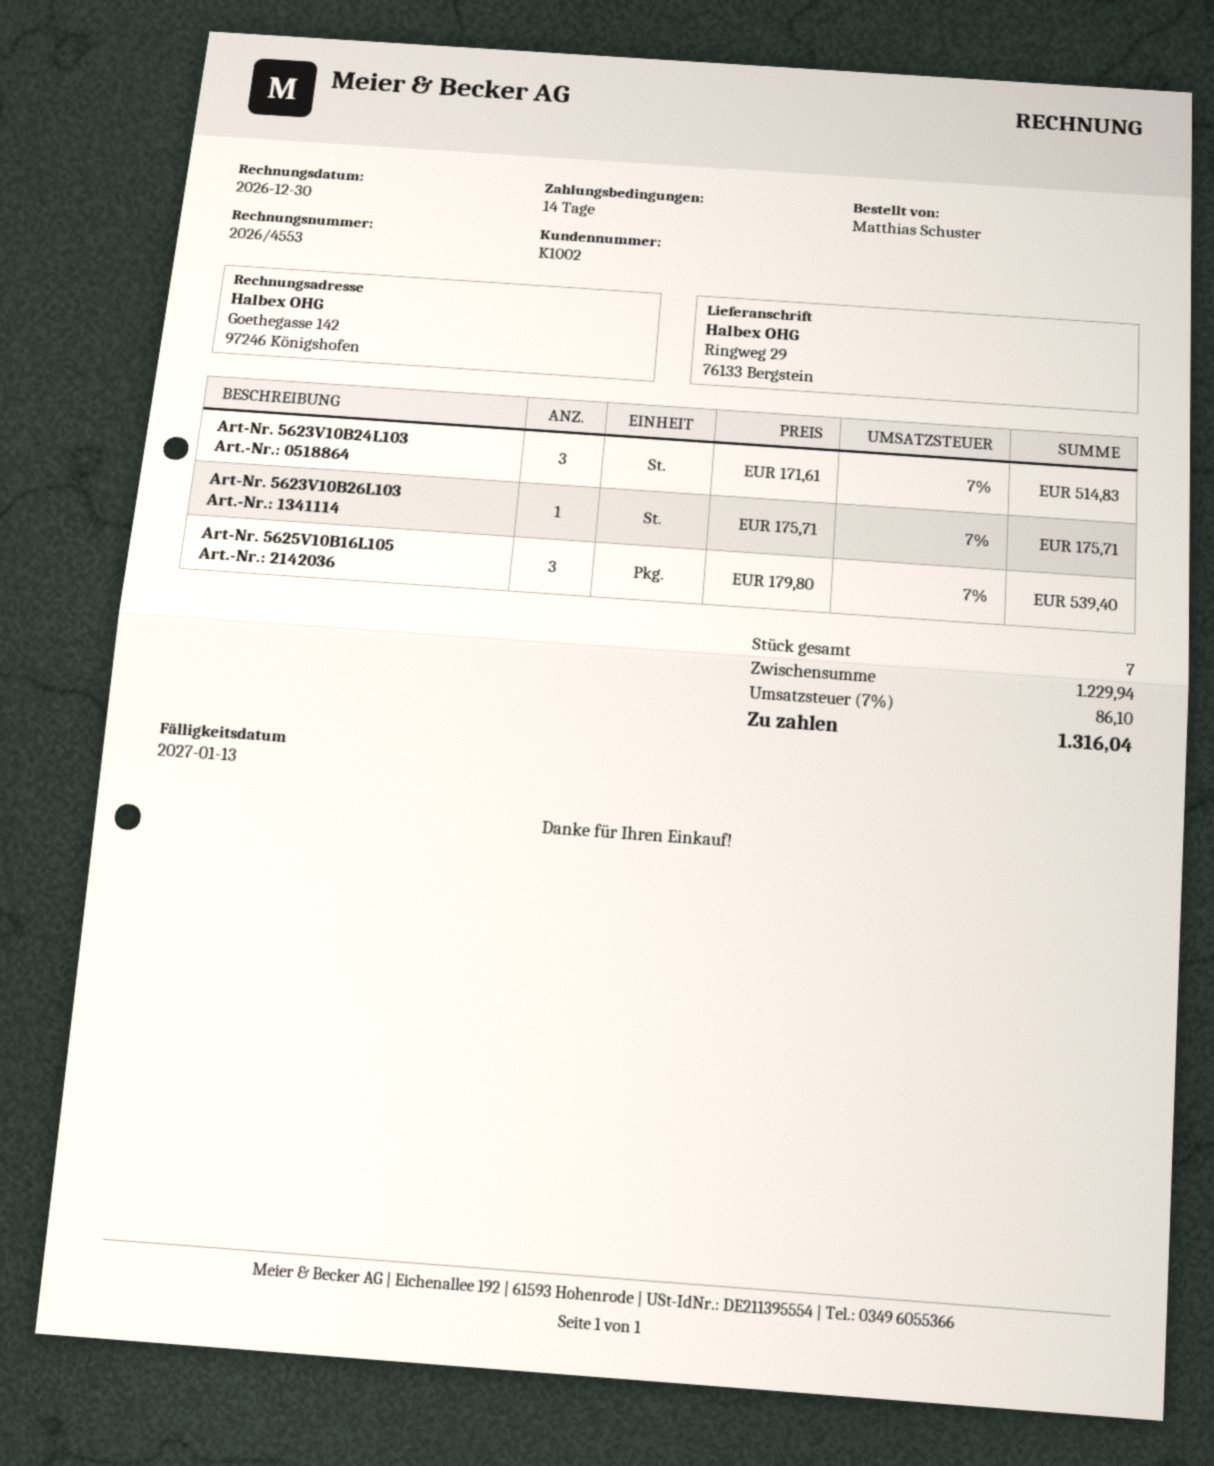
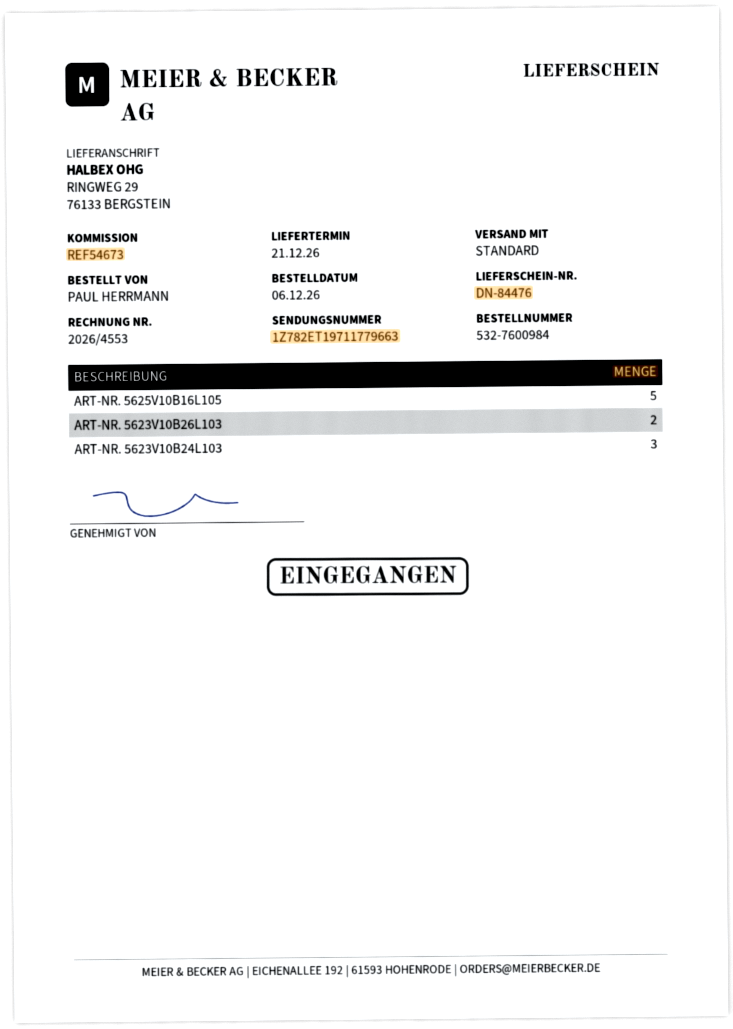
ordered by: Matthias Schuster -> PAUL HERRMANN
Art-Nr. 5623V10B26L103: 1 -> 2
Art-Nr. 5625V10B16L105: 3 -> 5

